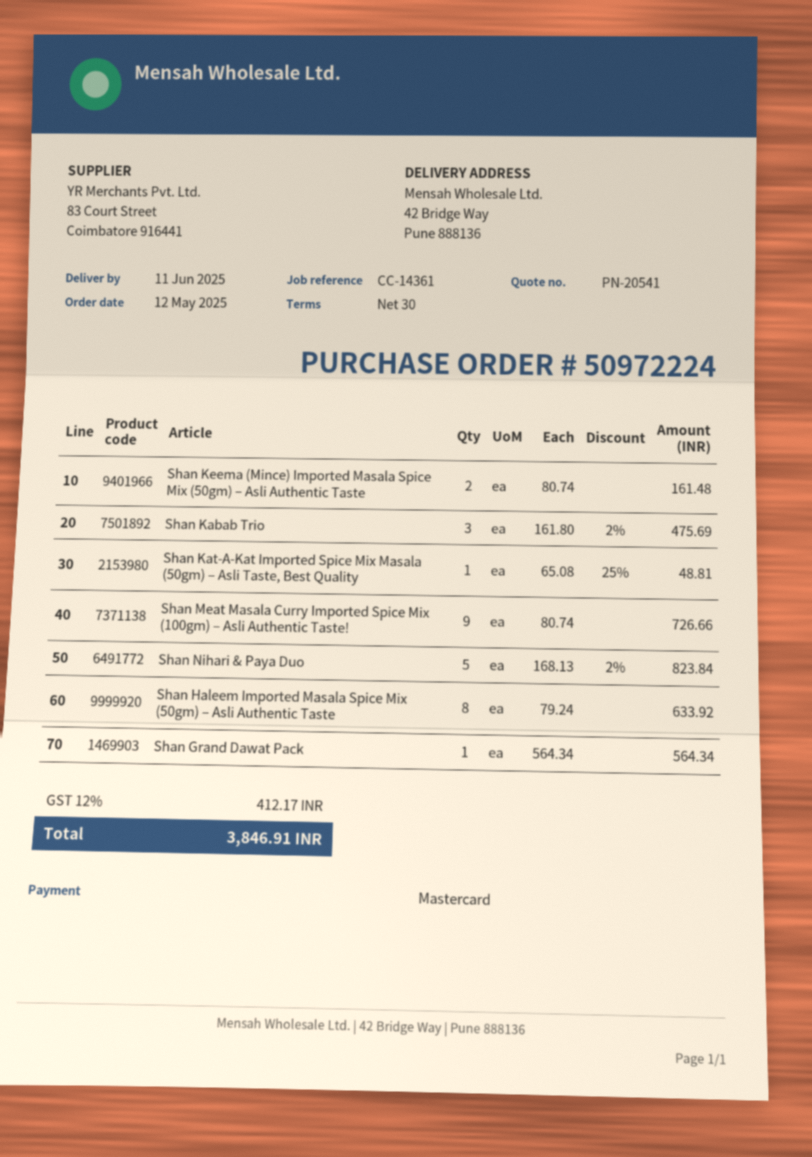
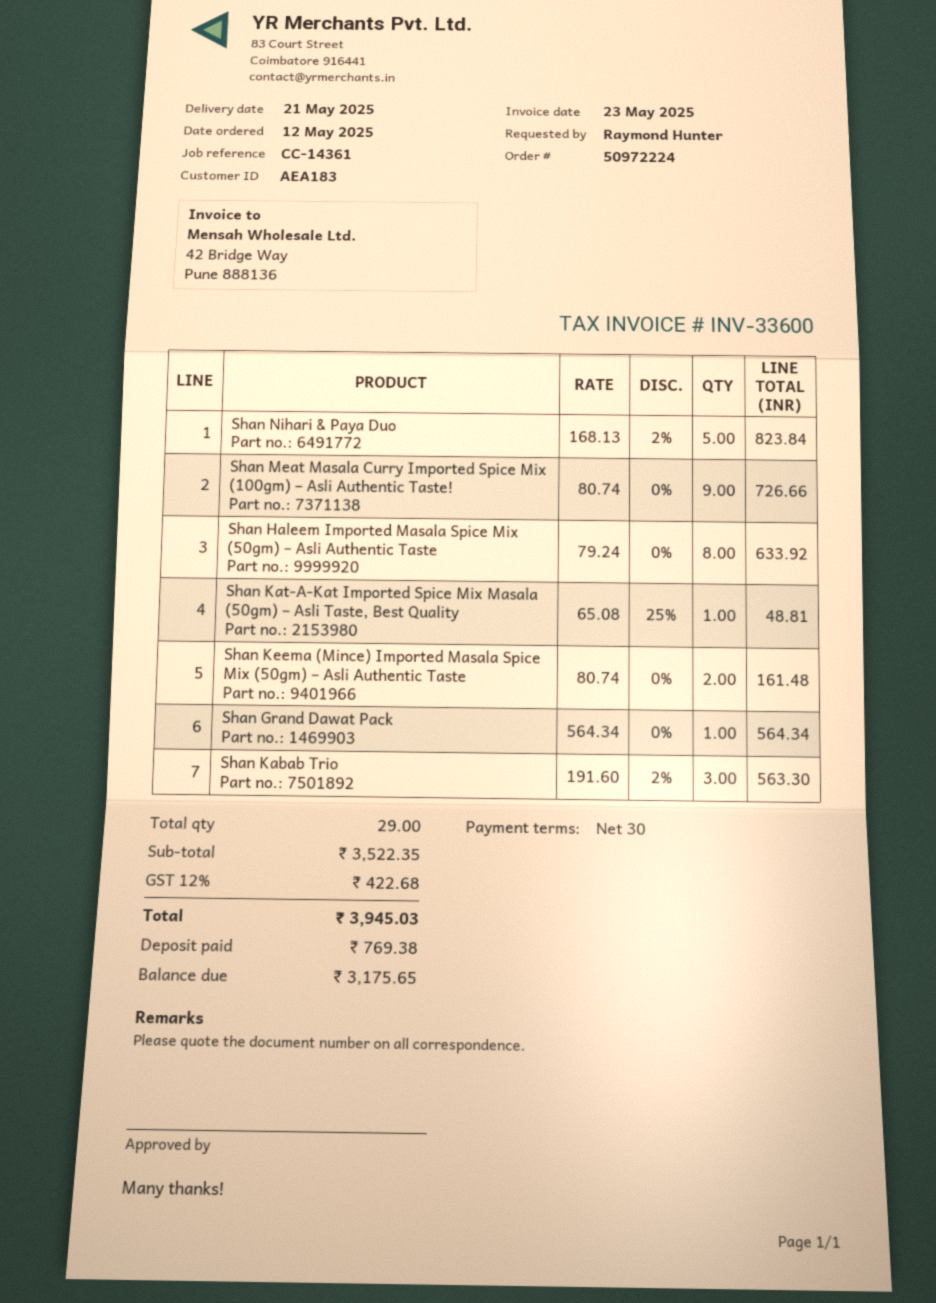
delivery date: 2025-06-11 -> 2025-05-21
Shan Kabab Trio: 3 x 161.80 - 2% = 475.69 -> 3 x 191.60 - 2% = 563.30
tax: 12% = 412.17 -> 12% = 422.68
total: 3846.91 -> 3945.03

